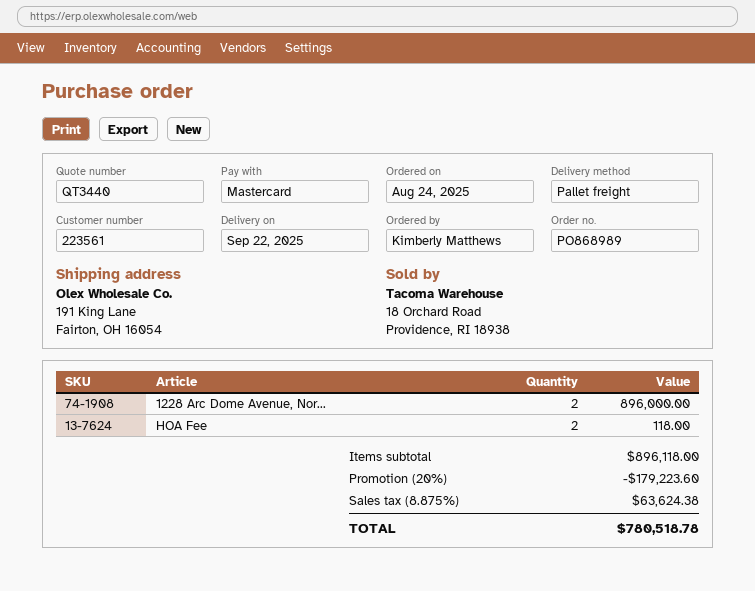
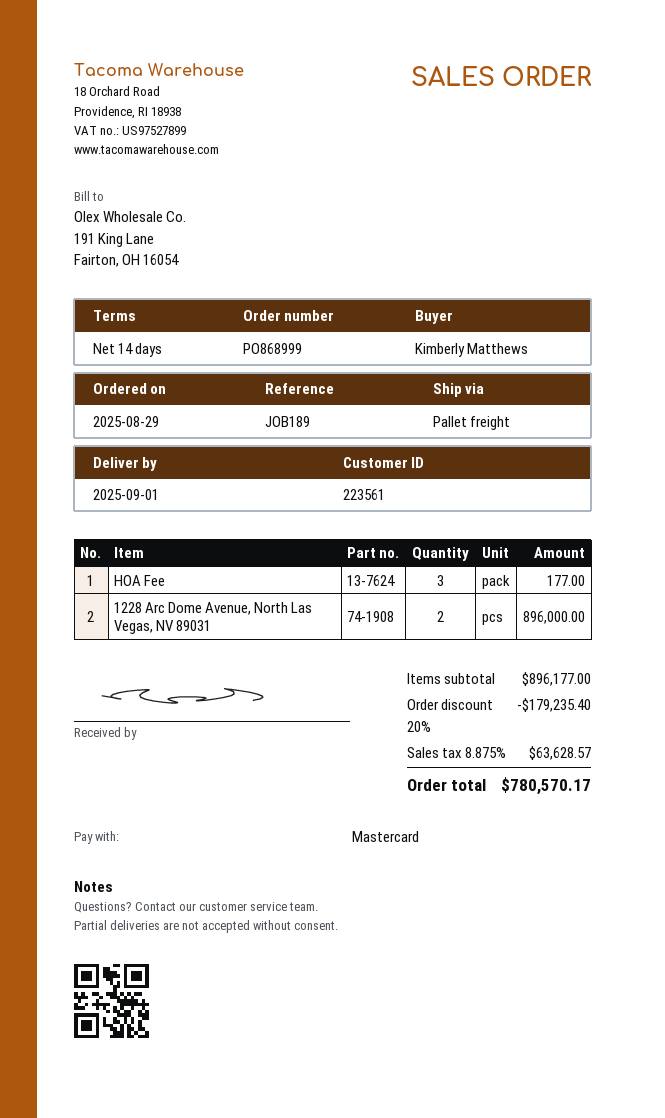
order number: PO868989 -> PO868999
order date: 2025-08-24 -> 2025-08-29
delivery date: 2025-09-22 -> 2025-09-01
HOA Fee: 2 for 118.00 -> 3 for 177.00
subtotal: 896118.00 -> 896177.00
discount: 20% = 179223.60 -> 20% = 179235.40
tax: 8.875% = 63624.38 -> 8.875% = 63628.57
total: 780518.78 -> 780570.17

